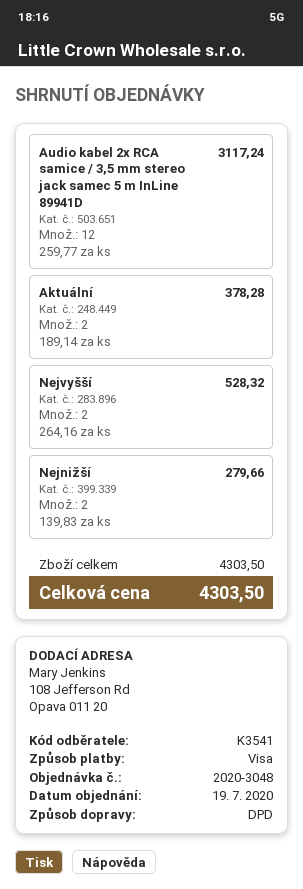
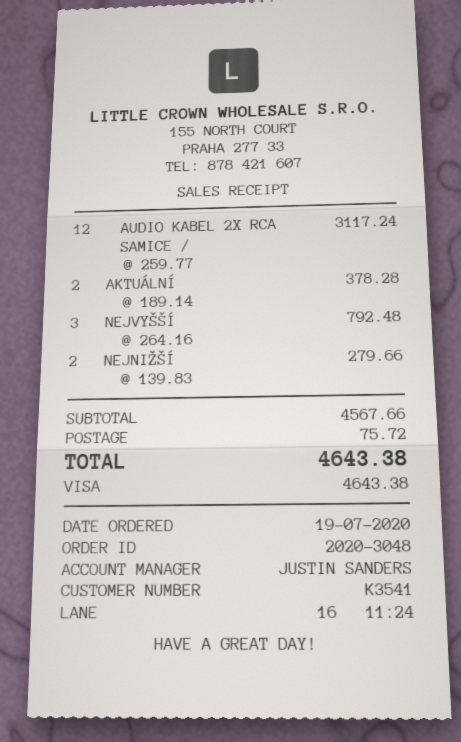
Nejvyšší: 2 x 264.16 = 528.32 -> 3 x 264.16 = 792.48
subtotal: 4303.50 -> 4567.66
shipping: none -> 75.72
total: 4303.50 -> 4643.38

